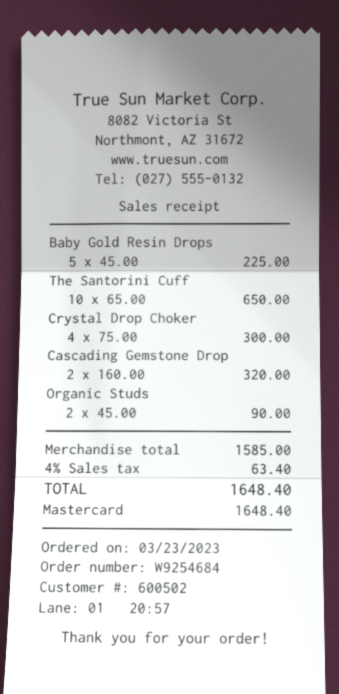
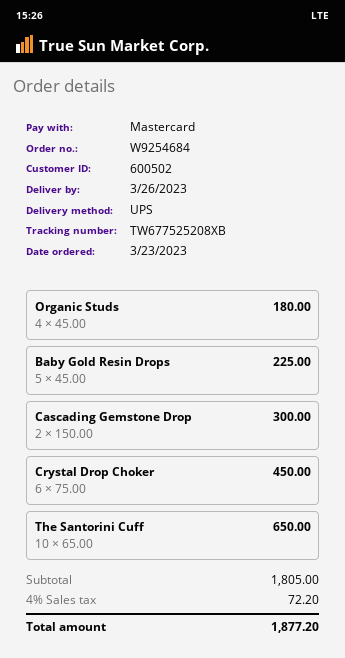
Crystal Drop Choker: 4 x 75.00 = 300.00 -> 6 x 75.00 = 450.00
Cascading Gemstone Drop: 2 x 160.00 = 320.00 -> 2 x 150.00 = 300.00
Organic Studs: 2 x 45.00 = 90.00 -> 4 x 45.00 = 180.00
subtotal: 1585.00 -> 1805.00
tax: 4% = 63.40 -> 4% = 72.20
total: 1648.40 -> 1877.20

